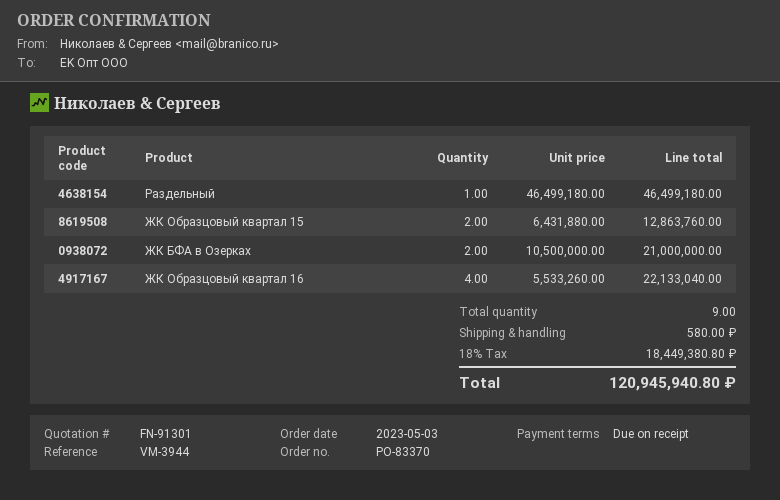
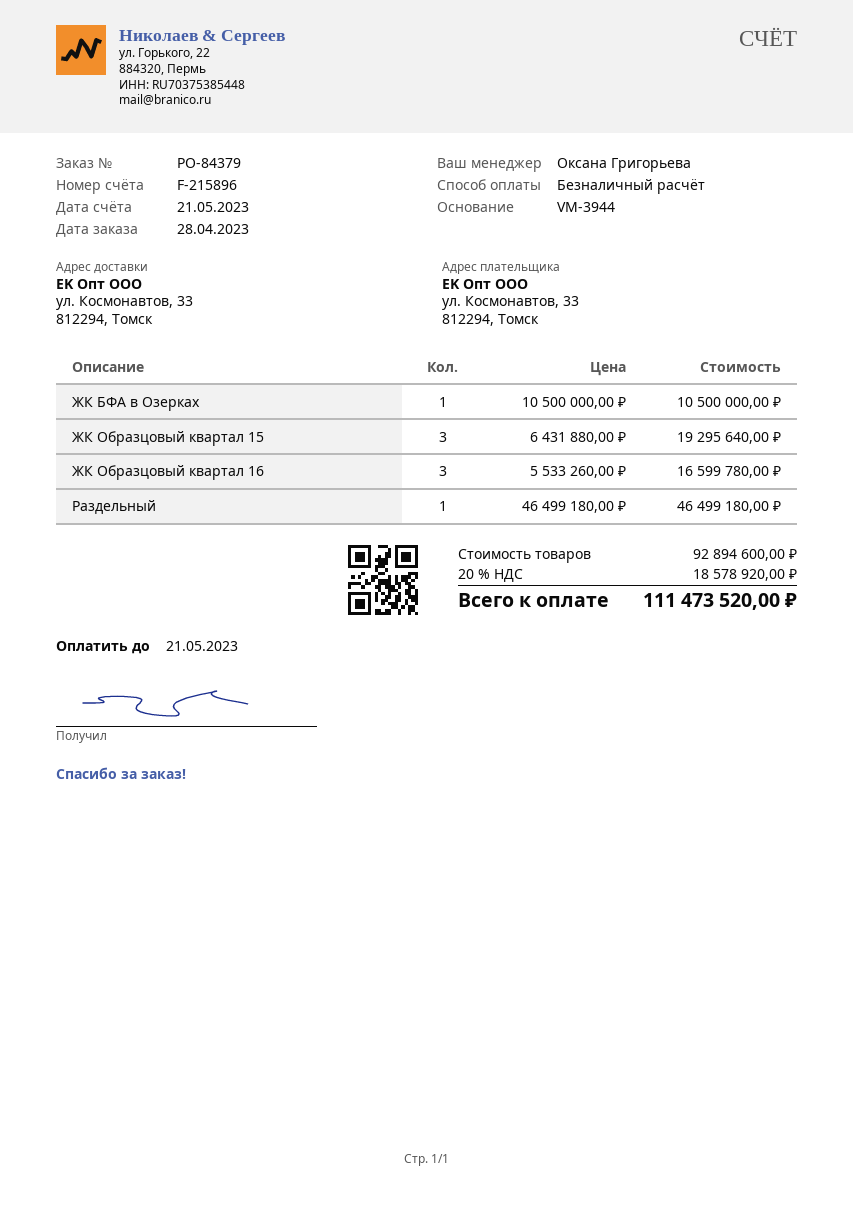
order number: PO-83370 -> PO-84379
order date: 2023-05-03 -> 2023-04-28
ЖК Образцовый квартал 15: 2 x 6431880.00 = 12863760.00 -> 3 x 6431880.00 = 19295640.00
ЖК БФА в Озерках: 2 x 10500000.00 = 21000000.00 -> 1 x 10500000.00 = 10500000.00
ЖК Образцовый квартал 16: 4 x 5533260.00 = 22133040.00 -> 3 x 5533260.00 = 16599780.00
shipping: 580.00 -> none
tax: 18% = 18449380.80 -> 20% = 18578920.00
total: 120945940.80 -> 111473520.00

